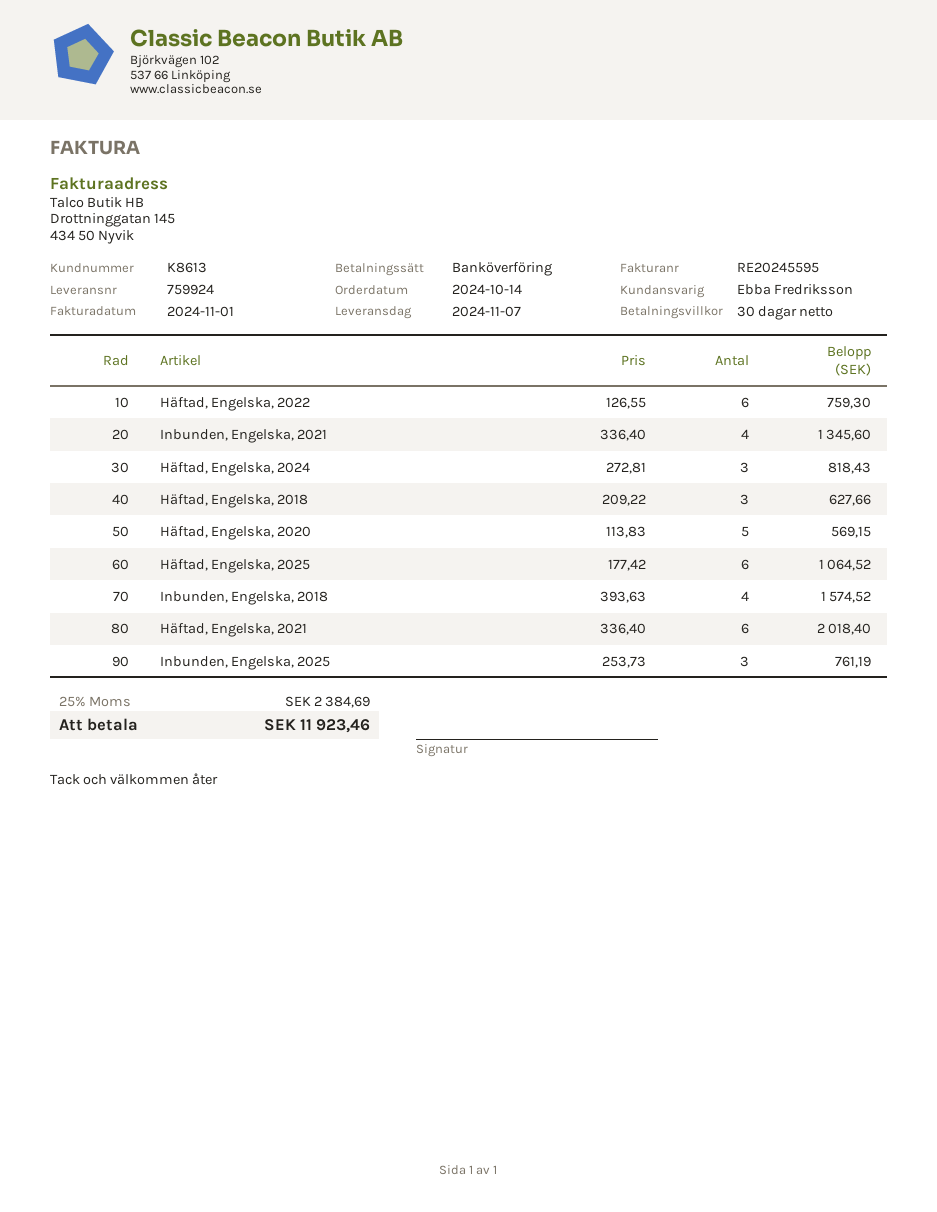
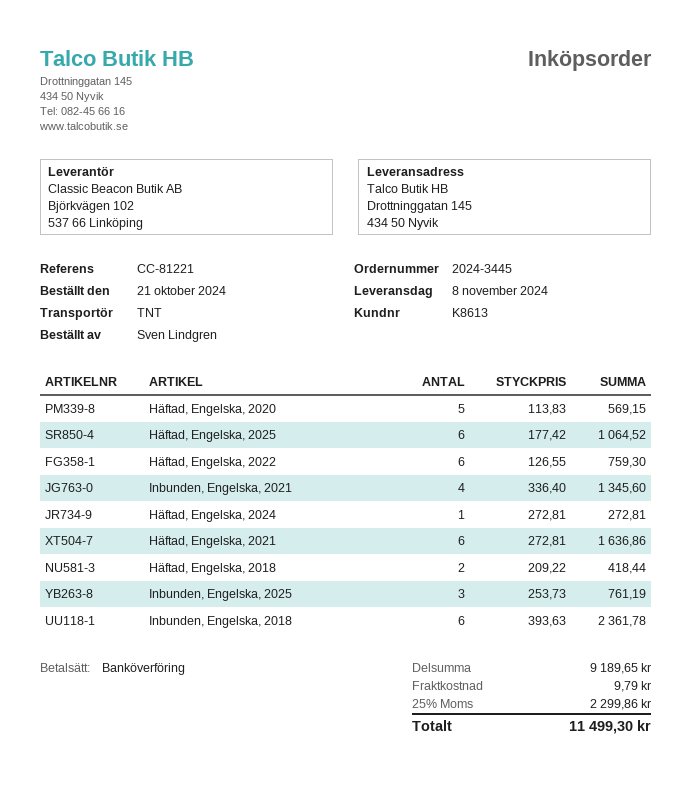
order date: 2024-10-14 -> 2024-10-21
delivery date: 2024-11-07 -> 2024-11-08
Häftad, Engelska, 2024: 3 x 272.81 = 818.43 -> 1 x 272.81 = 272.81
Häftad, Engelska, 2018: 3 x 209.22 = 627.66 -> 2 x 209.22 = 418.44
Inbunden, Engelska, 2018: 4 x 393.63 = 1574.52 -> 6 x 393.63 = 2361.78
Häftad, Engelska, 2021: 6 x 336.40 = 2018.40 -> 6 x 272.81 = 1636.86
shipping: none -> 9.79
tax: 25% = 2384.69 -> 25% = 2299.86
total: 11923.46 -> 11499.30

